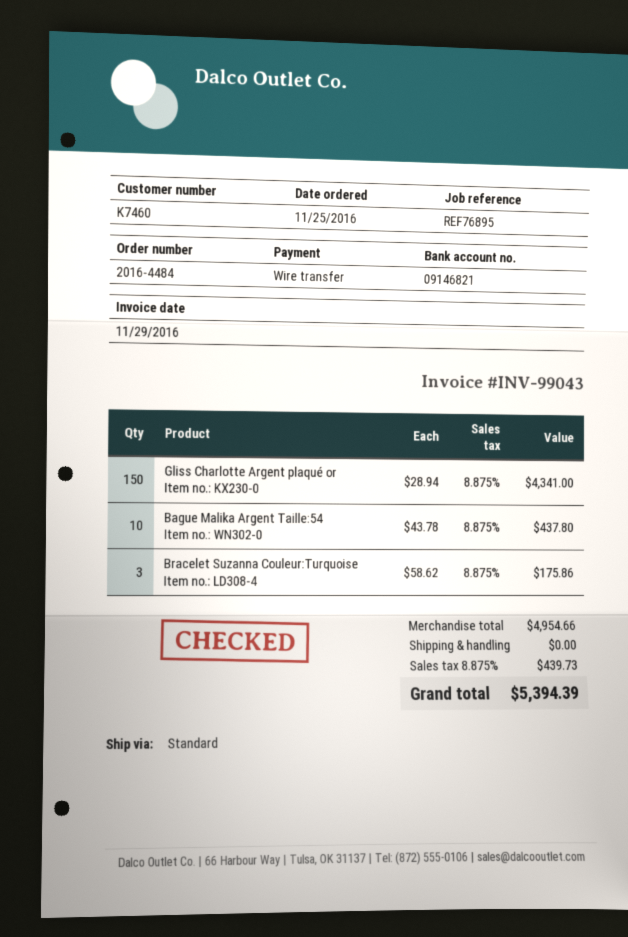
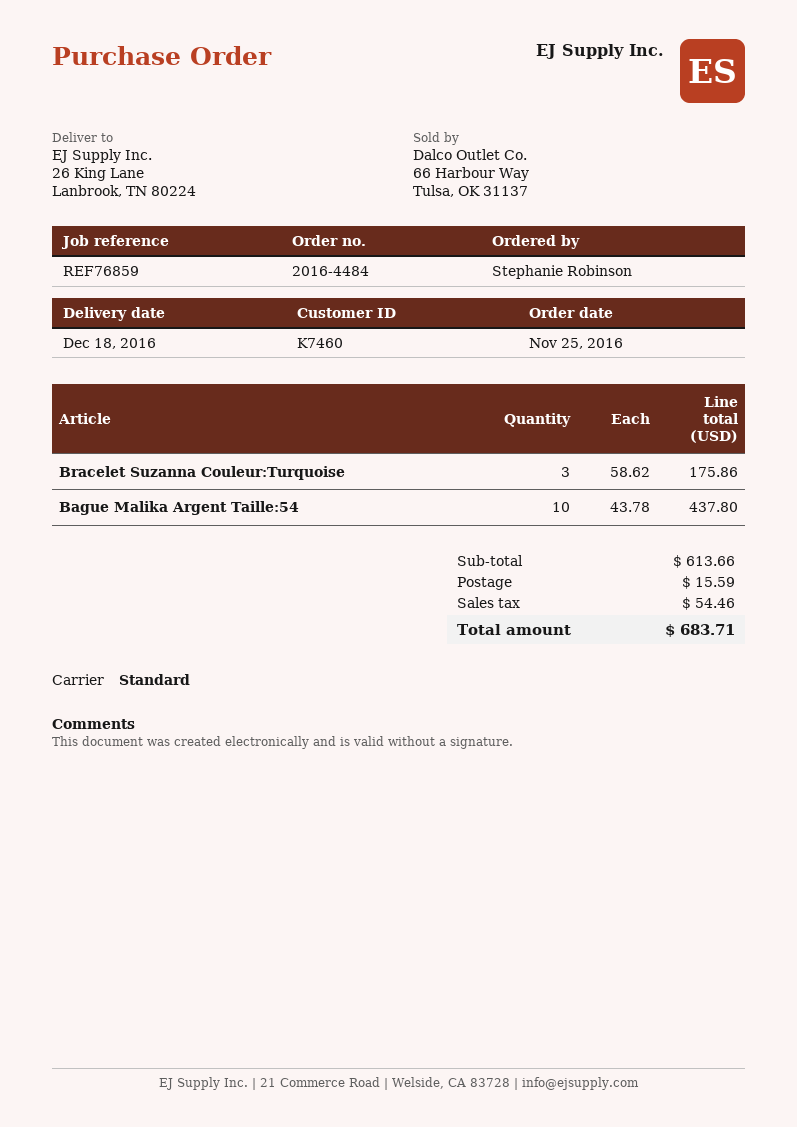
reference: REF76895 -> REF76859
Gliss Charlotte Argent plaqué or: 150 x 28.94 = 4341.00 -> none
subtotal: 4954.66 -> 613.66
shipping: 0.00 -> 15.59
tax: 439.73 -> 54.46
total: 5394.39 -> 683.71

